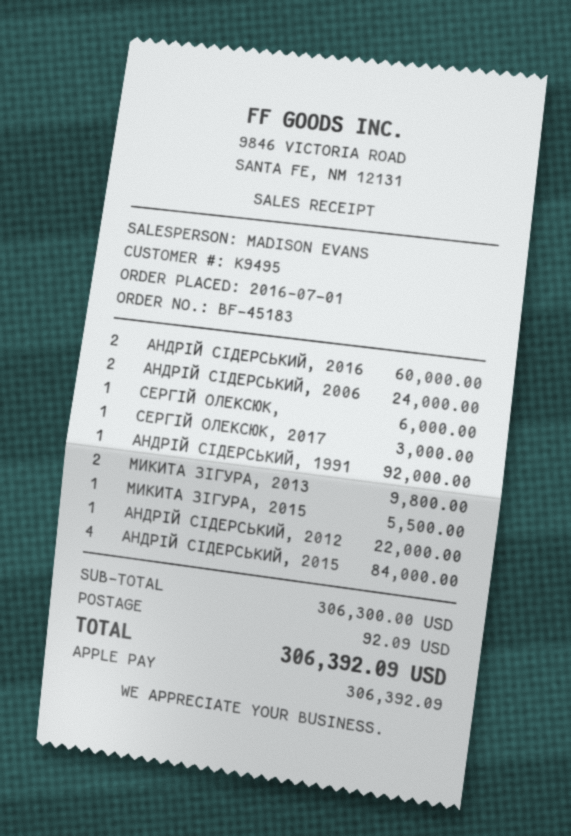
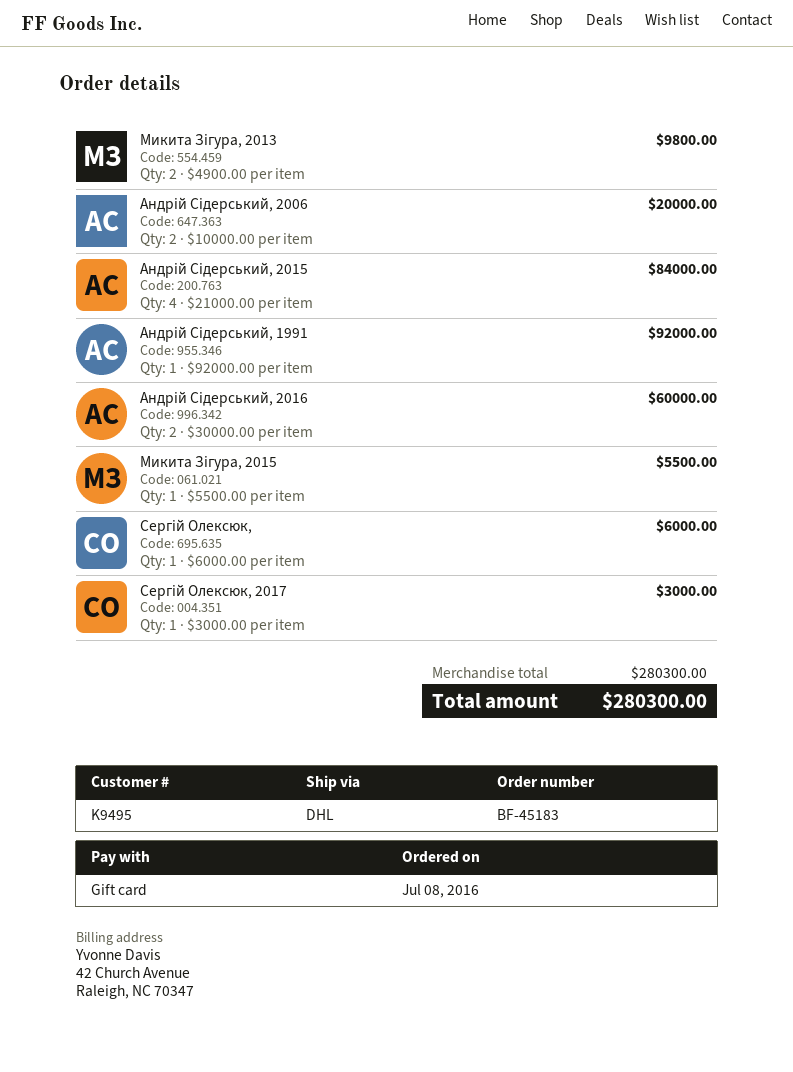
order date: 2016-07-01 -> 2016-07-08
payment method: Apple Pay -> gift card
АНДРІЙ СІДЕРСЬКИЙ, 2006: 2 for 24000.00 -> 2 for 20000.00
АНДРІЙ СІДЕРСЬКИЙ, 2012: 1 for 22000.00 -> none
subtotal: 306300.00 -> 280300.00
shipping: 92.09 -> none
total: 306392.09 -> 280300.00

